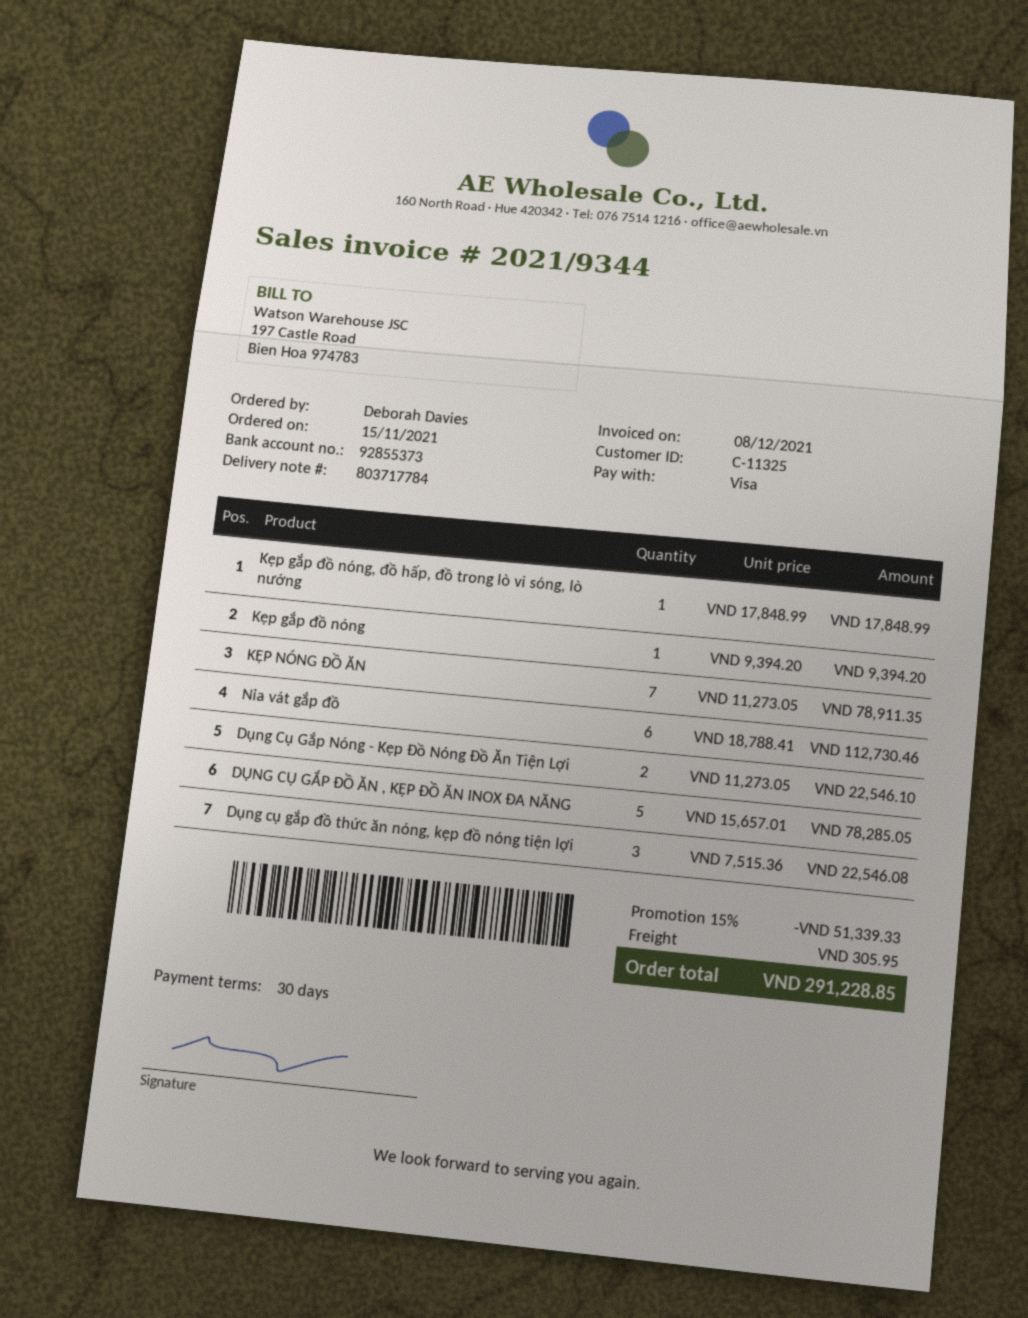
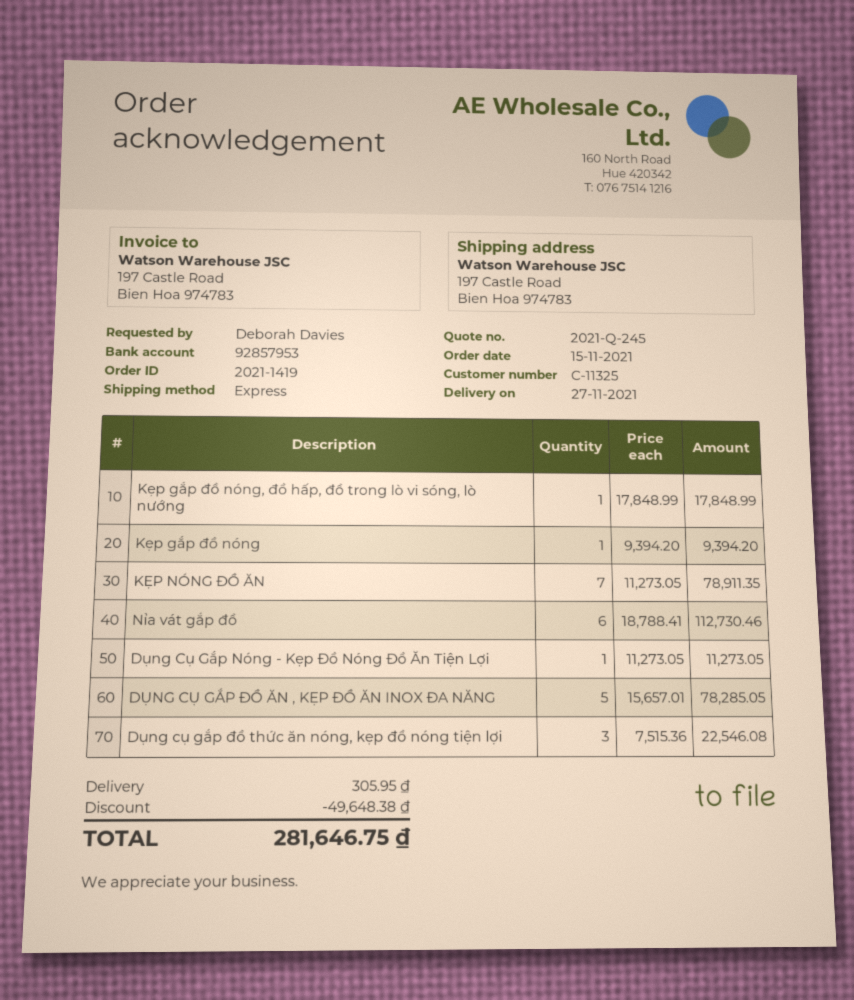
bank account: 92855373 -> 92857953
Dụng Cụ Gắp Nóng - Kẹp Đồ Nóng Đồ Ăn Tiện Lợi: 2 x 11273.05 = 22546.10 -> 1 x 11273.05 = 11273.05
discount: 51339.33 -> 49648.38
total: 291228.85 -> 281646.75

